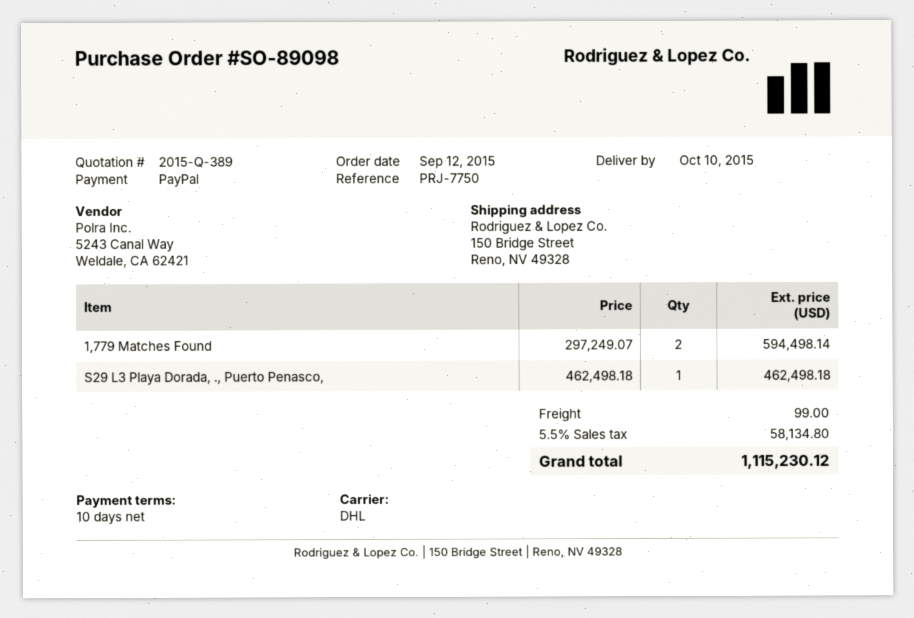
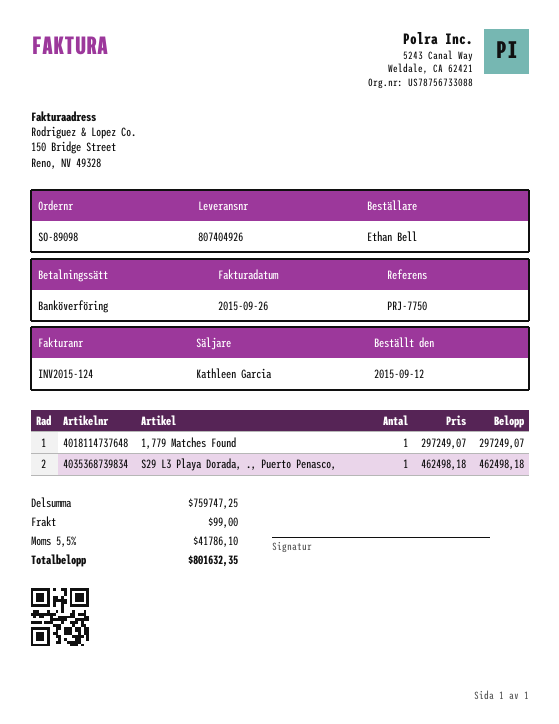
payment method: PayPal -> bank transfer
1,779 Matches Found: 2 x 297249.07 = 594498.14 -> 1 x 297249.07 = 297249.07
tax: 5.5% = 58134.80 -> 5.5% = 41786.10
total: 1115230.12 -> 801632.35

